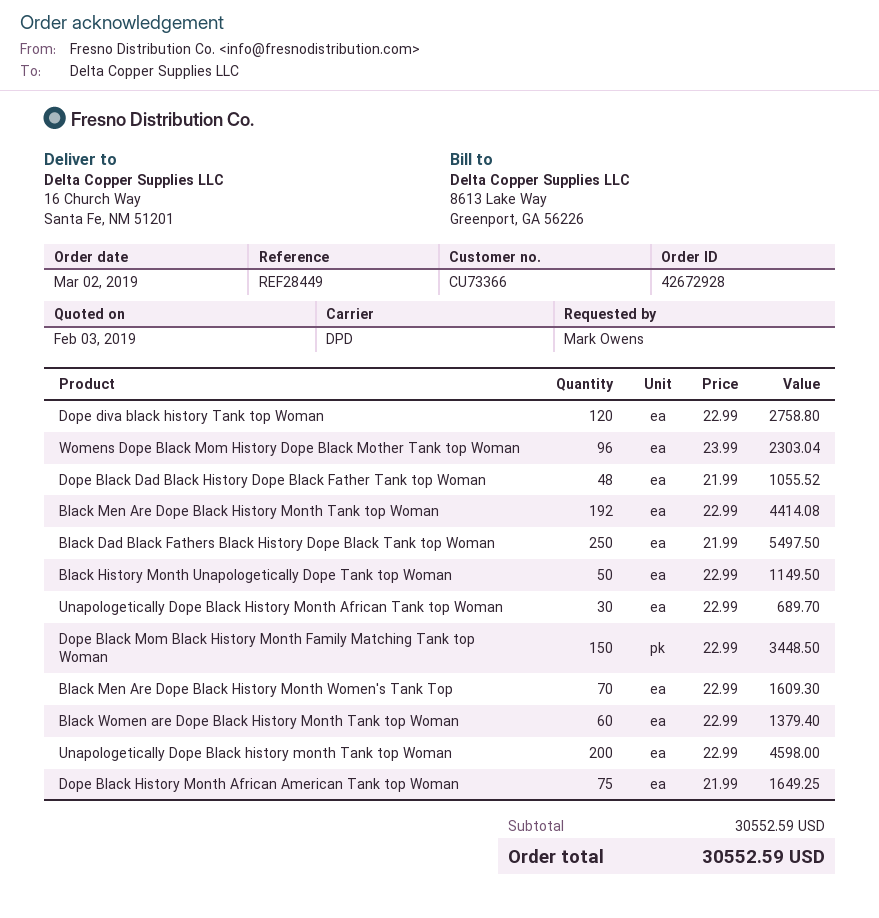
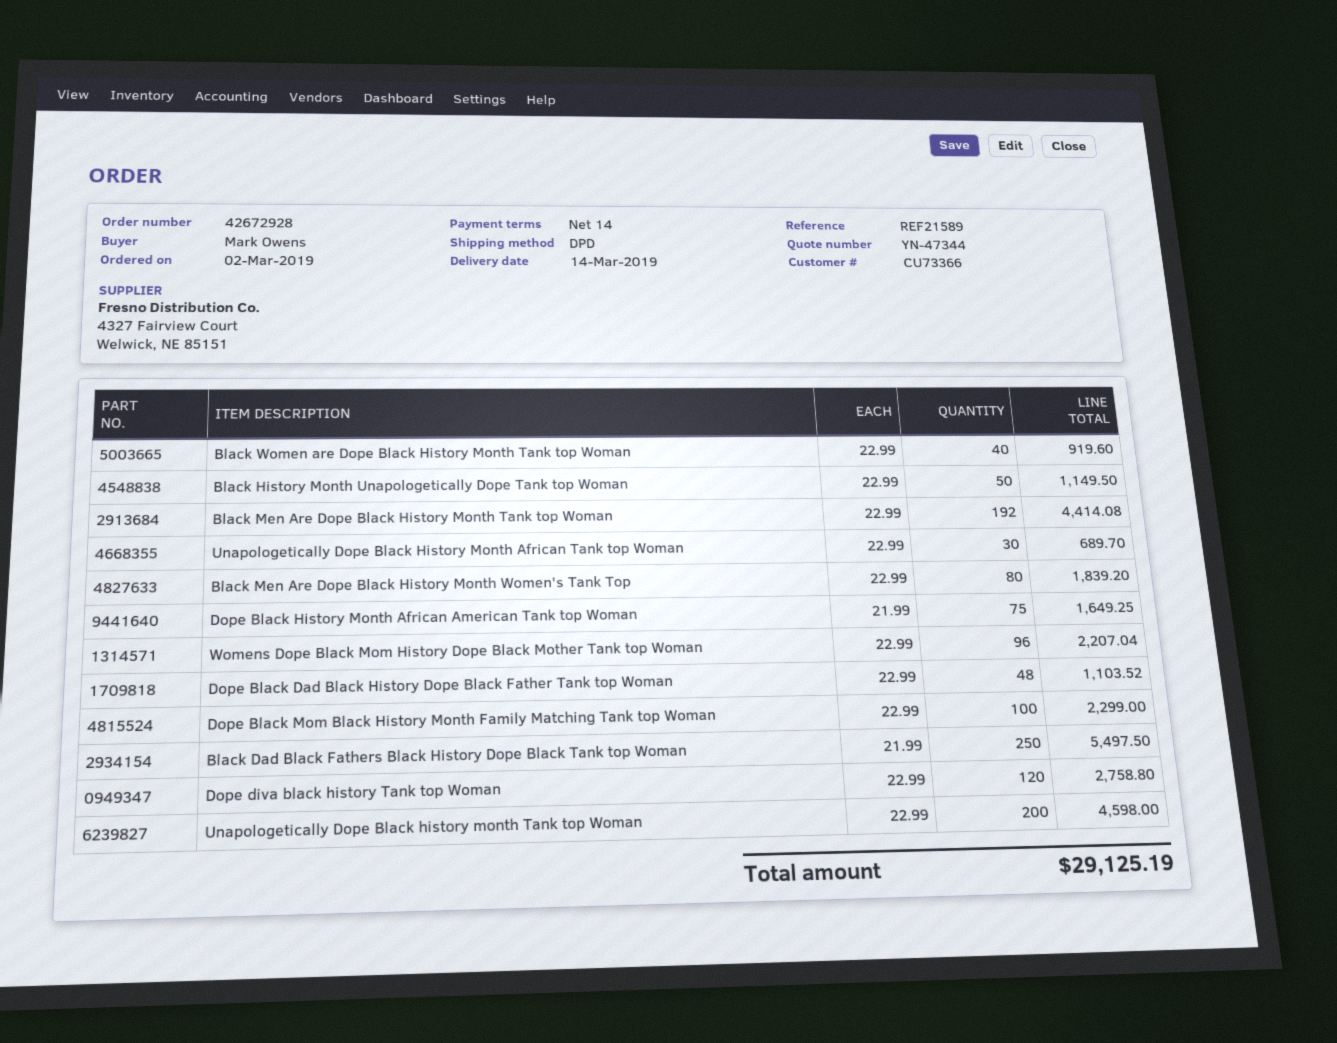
reference: REF28449 -> REF21589
Womens Dope Black Mom History Dope Black Mother Tank top Woman: 96 x 23.99 = 2303.04 -> 96 x 22.99 = 2207.04
Dope Black Dad Black History Dope Black Father Tank top Woman: 48 x 21.99 = 1055.52 -> 48 x 22.99 = 1103.52
Dope Black Mom Black History Month Family Matching Tank top Woman: 150 x 22.99 = 3448.50 -> 100 x 22.99 = 2299.00
Black Men Are Dope Black History Month Women's Tank Top: 70 x 22.99 = 1609.30 -> 80 x 22.99 = 1839.20
Black Women are Dope Black History Month Tank top Woman: 60 x 22.99 = 1379.40 -> 40 x 22.99 = 919.60
total: 30552.59 -> 29125.19

